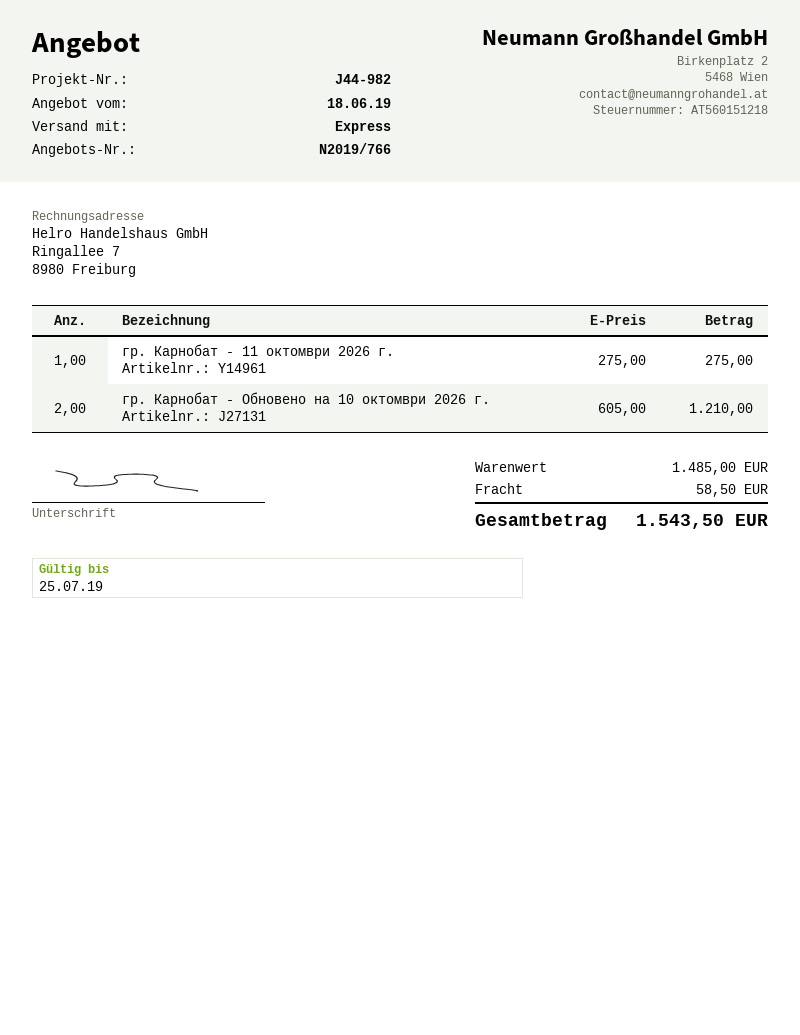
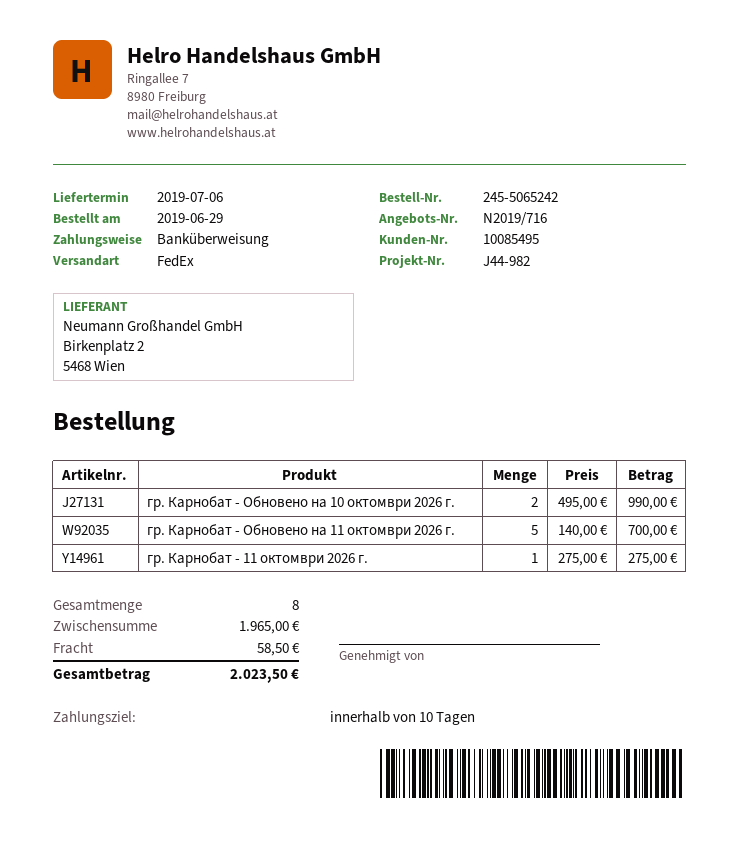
quote number: N2019/766 -> N2019/716
shipping method: express -> FedEx
гр. Карнобат - Обновено на 10 октомври 2026 г.: 2 x 605.00 = 1210.00 -> 2 x 495.00 = 990.00
гр. Карнобат - Обновено на 11 октомври 2026 г.: none -> 5 x 140.00 = 700.00
subtotal: 1485.00 -> 1965.00
total: 1543.50 -> 2023.50

